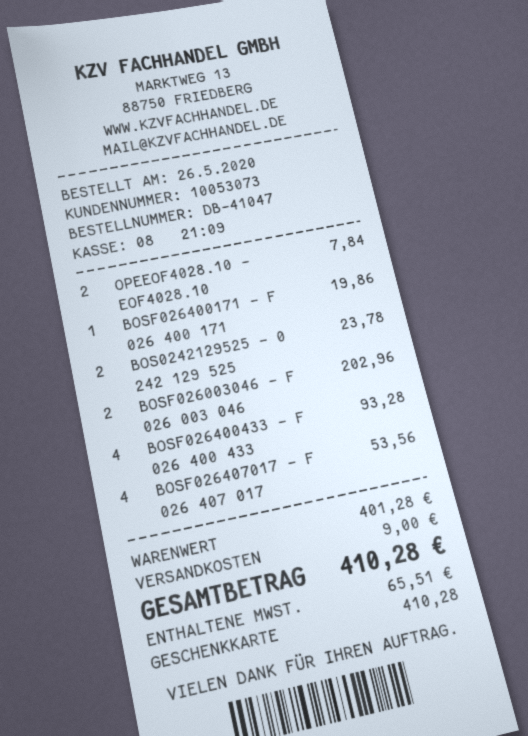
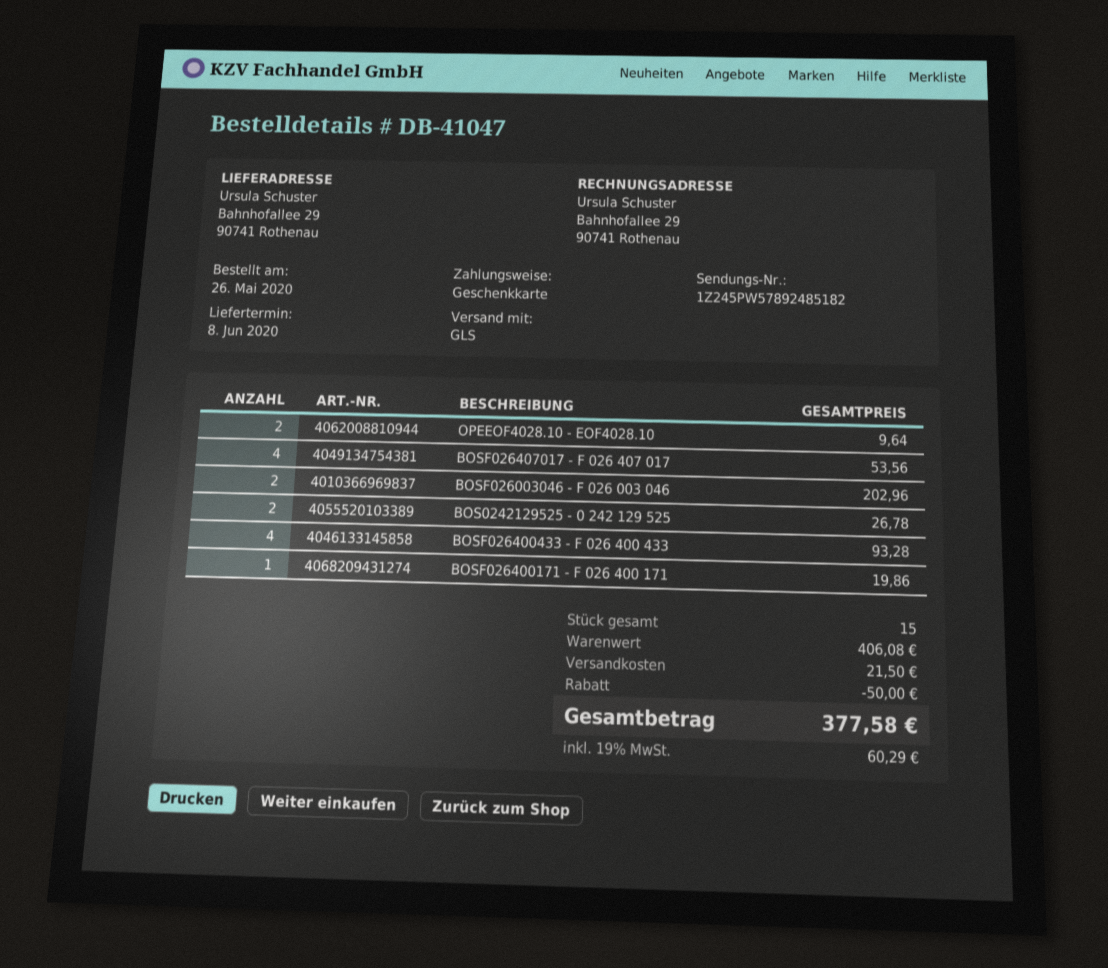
OPEEOF4028.10 - EOF4028.10: 2 for 7.84 -> 2 for 9.64
BOS0242129525 - 0 242 129 525: 2 for 23.78 -> 2 for 26.78
subtotal: 401.28 -> 406.08
discount: none -> 50.00
shipping: 9.00 -> 21.50
tax: 65.51 -> 60.29
total: 410.28 -> 377.58

